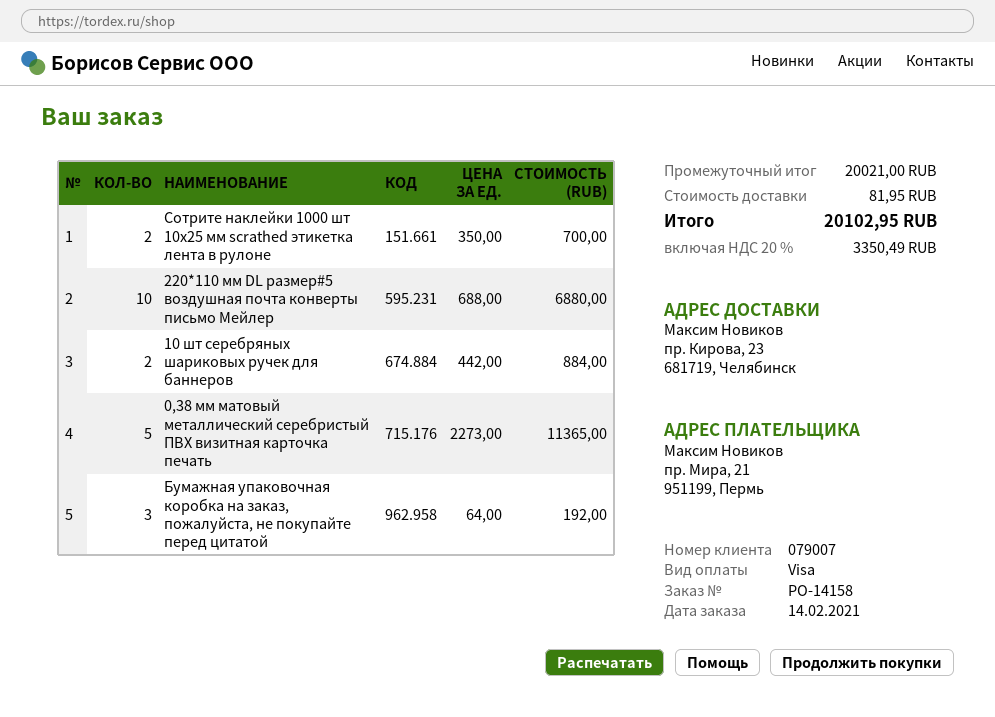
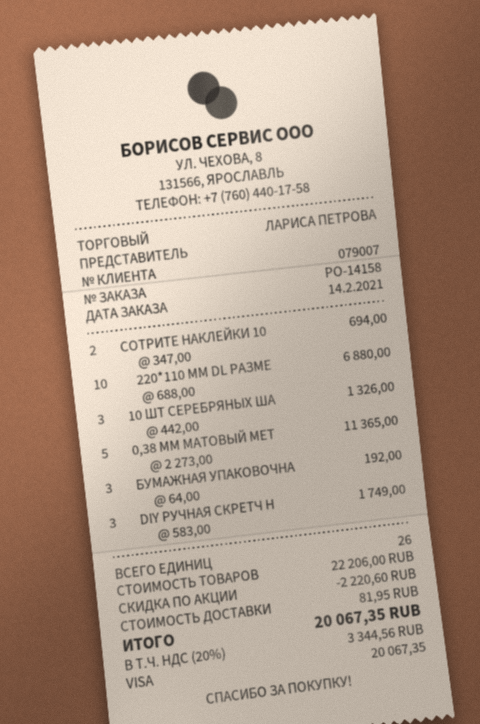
Сотрите наклейки 1000 шт 10x25 мм scrathed этикетка лента в рулоне: 2 x 350.00 = 700.00 -> 2 x 347.00 = 694.00
10 шт серебряных шариковых ручек для баннеров: 2 x 442.00 = 884.00 -> 3 x 442.00 = 1326.00
DIY РУЧНАЯ СКРЕТЧ Н: none -> 3 x 583.00 = 1749.00
subtotal: 20021.00 -> 22206.00
discount: none -> 2220.60
tax: 20% = 3350.49 -> 20% = 3344.56
total: 20102.95 -> 20067.35

